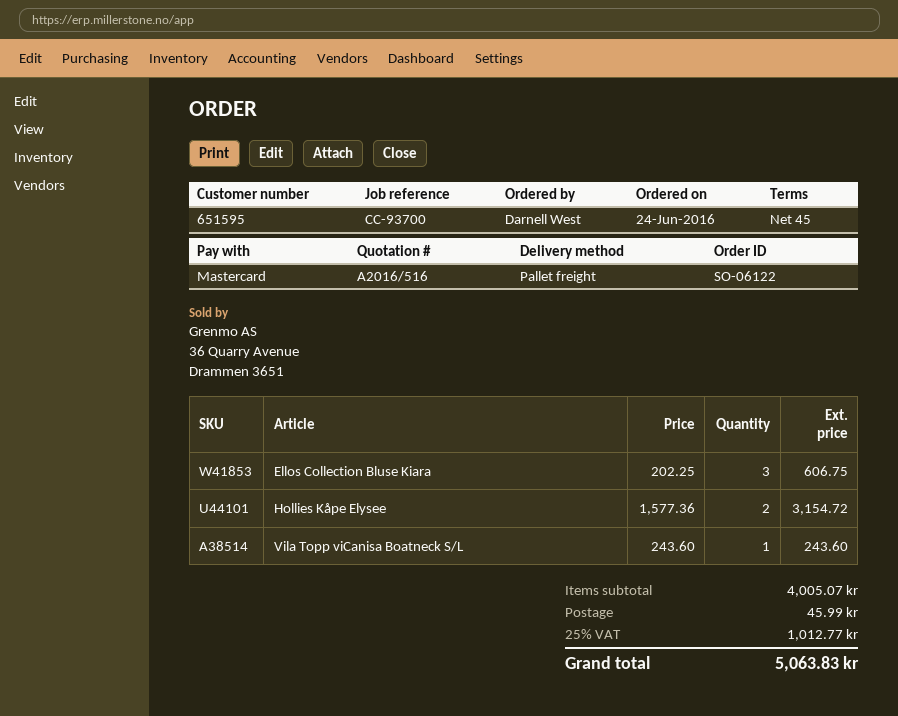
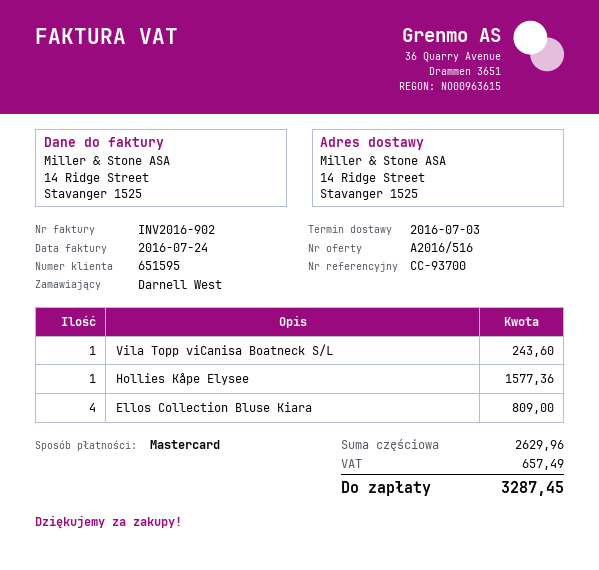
Ellos Collection Bluse Kiara: 3 for 606.75 -> 4 for 809.00
Hollies Kåpe Elysee: 2 for 3154.72 -> 1 for 1577.36
subtotal: 4005.07 -> 2629.96
shipping: 45.99 -> none
tax: 1012.77 -> 657.49
total: 5063.83 -> 3287.45

